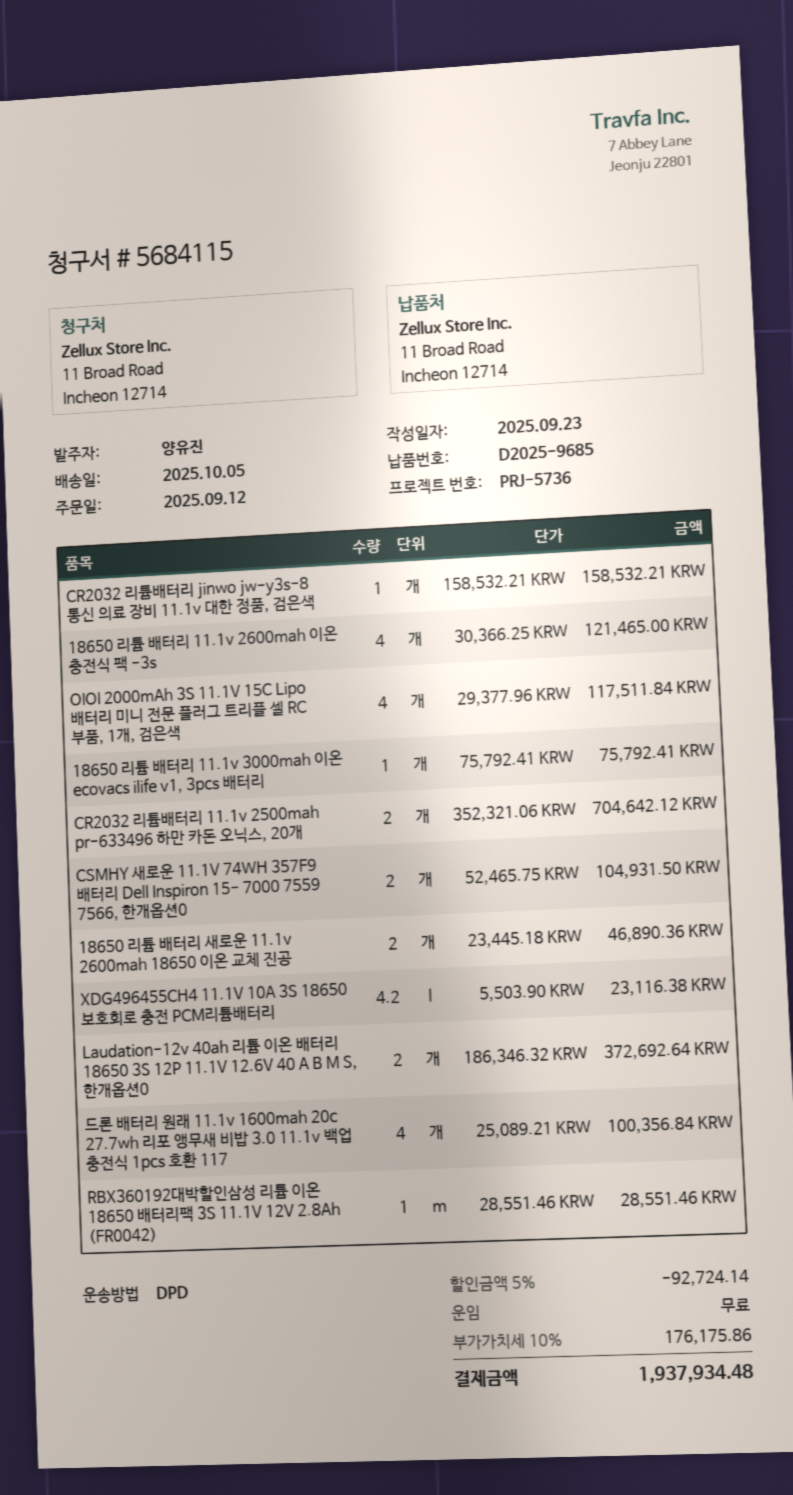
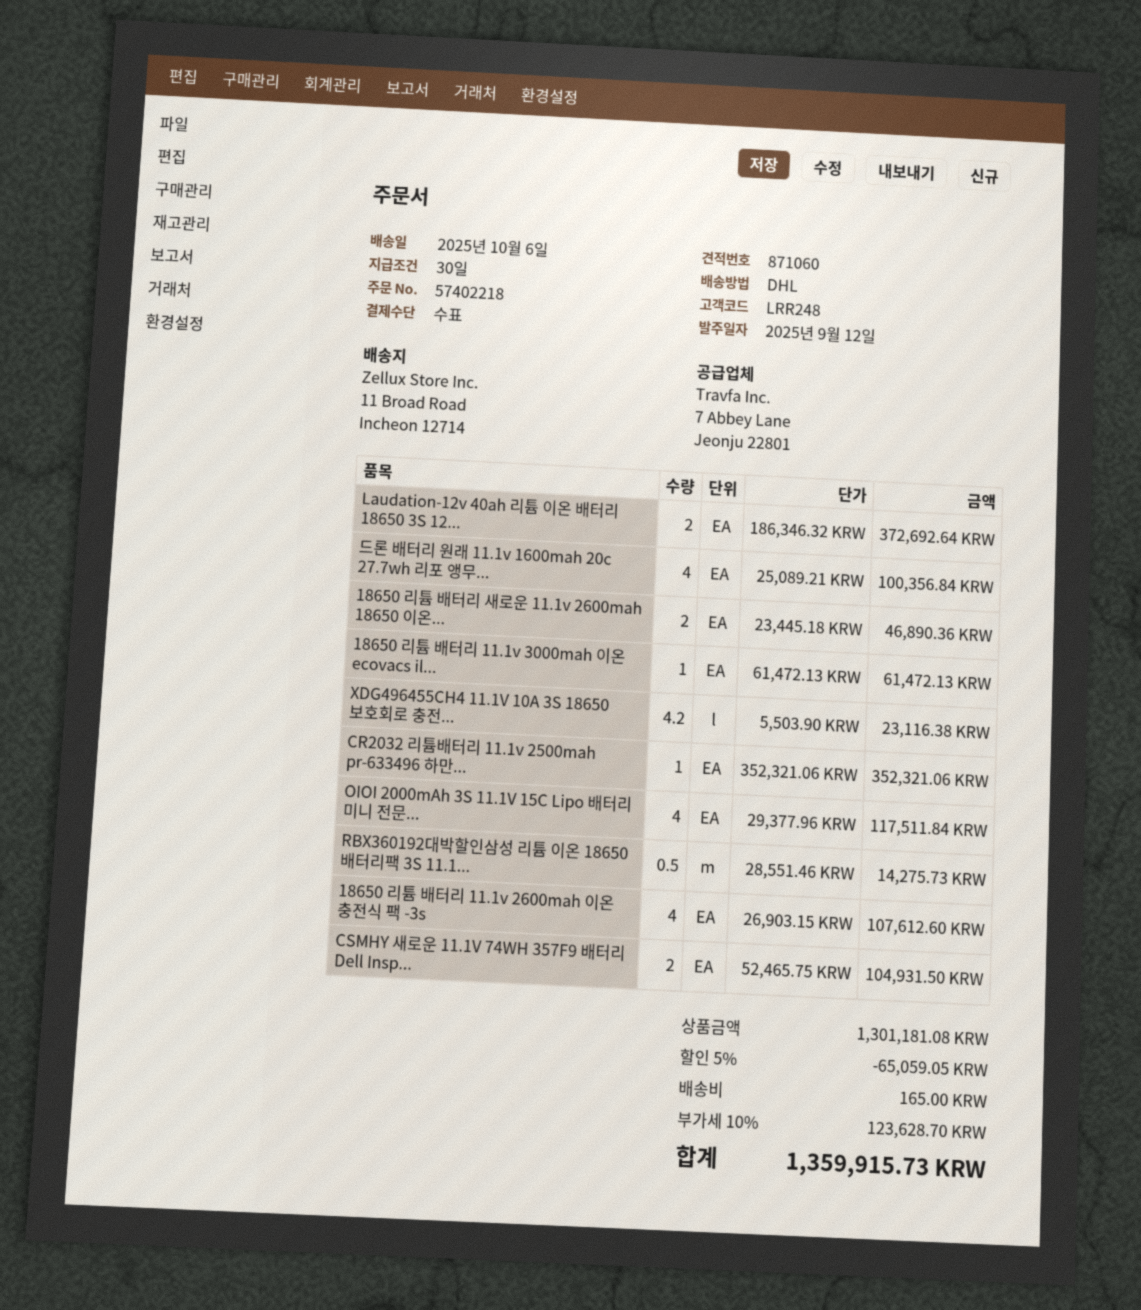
delivery date: 2025-10-05 -> 2025-10-06
shipping method: DPD -> DHL
CR2032 리튬배터리 jinwo jw-y3s-8 통신 의료 장비 11.1v 대한 정품, 검은색: 1 x 158532.21 = 158532.21 -> none
18650 리튬 배터리 11.1v 2600mah 이온 충전식 팩 -3s: 4 x 30366.25 = 121465.00 -> 4 x 26903.15 = 107612.60
18650 리튬 배터리 11.1v 3000mah 이온 ecovacs ilife v1, 3pcs 배터리: 1 x 75792.41 = 75792.41 -> 1 x 61472.13 = 61472.13
CR2032 리튬배터리 11.1v 2500mah pr-633496 하만 카돈 오닉스, 20개: 2 x 352321.06 = 704642.12 -> 1 x 352321.06 = 352321.06
RBX360192대박할인삼성 리튬 이온 18650 배터리팩 3S 11.1V 12V 2.8Ah (FR0042): 1 x 28551.46 = 28551.46 -> 0.5 x 28551.46 = 14275.73
discount: 5% = 92724.14 -> 5% = 65059.05
shipping: 0.00 -> 165.00
tax: 10% = 176175.86 -> 10% = 123628.70
total: 1937934.48 -> 1359915.73

